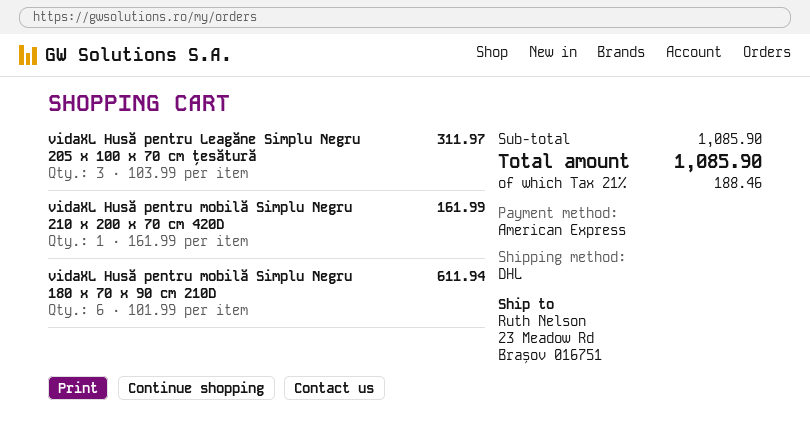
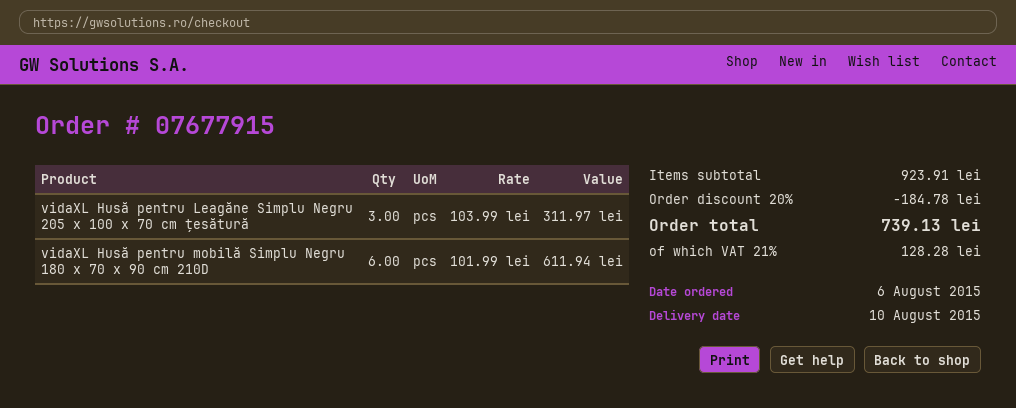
vidaXL Husă pentru mobilă Simplu Negru 210 x 200 x 70 cm 420D: 1 x 161.99 = 161.99 -> none
subtotal: 1085.90 -> 923.91
discount: none -> 20% = 184.78
tax: 21% = 188.46 -> 21% = 128.28
total: 1085.90 -> 739.13

